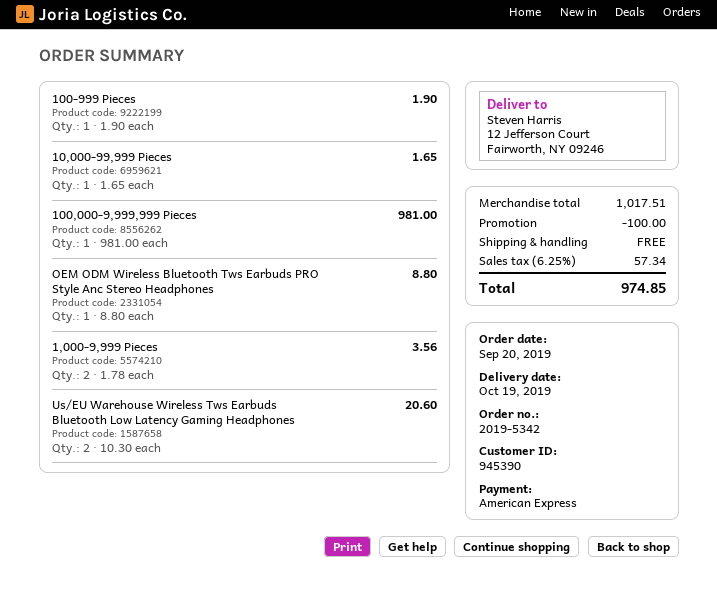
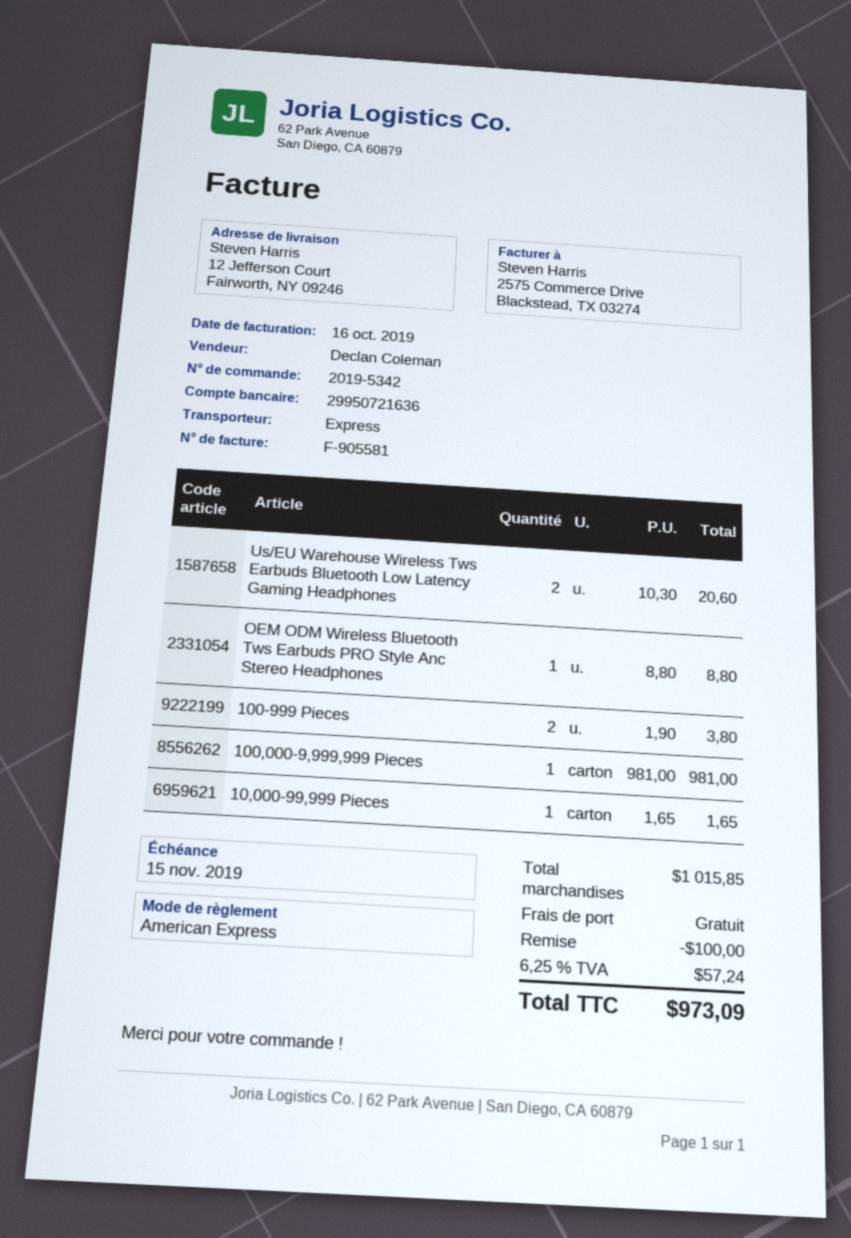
100-999 Pieces: 1 x 1.90 = 1.90 -> 2 x 1.90 = 3.80
1,000-9,999 Pieces: 2 x 1.78 = 3.56 -> none
subtotal: 1017.51 -> 1015.85
tax: 6.25% = 57.34 -> 6.25% = 57.24
total: 974.85 -> 973.09

